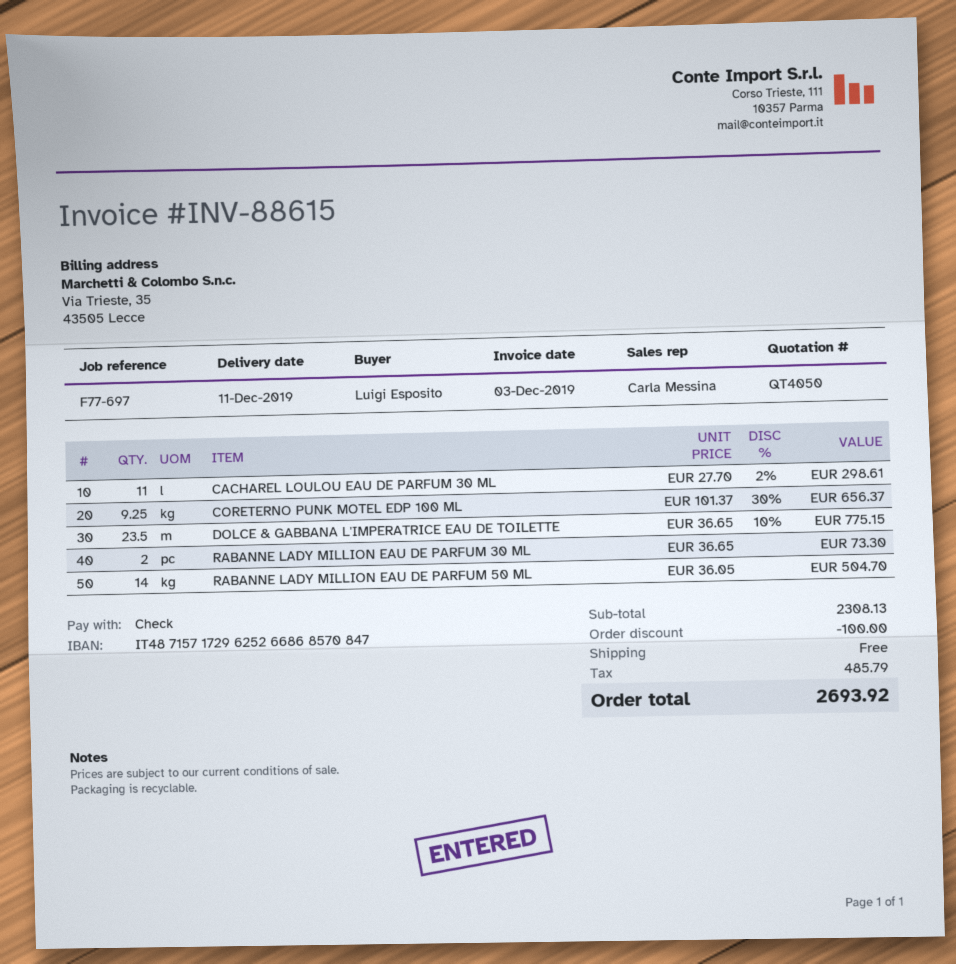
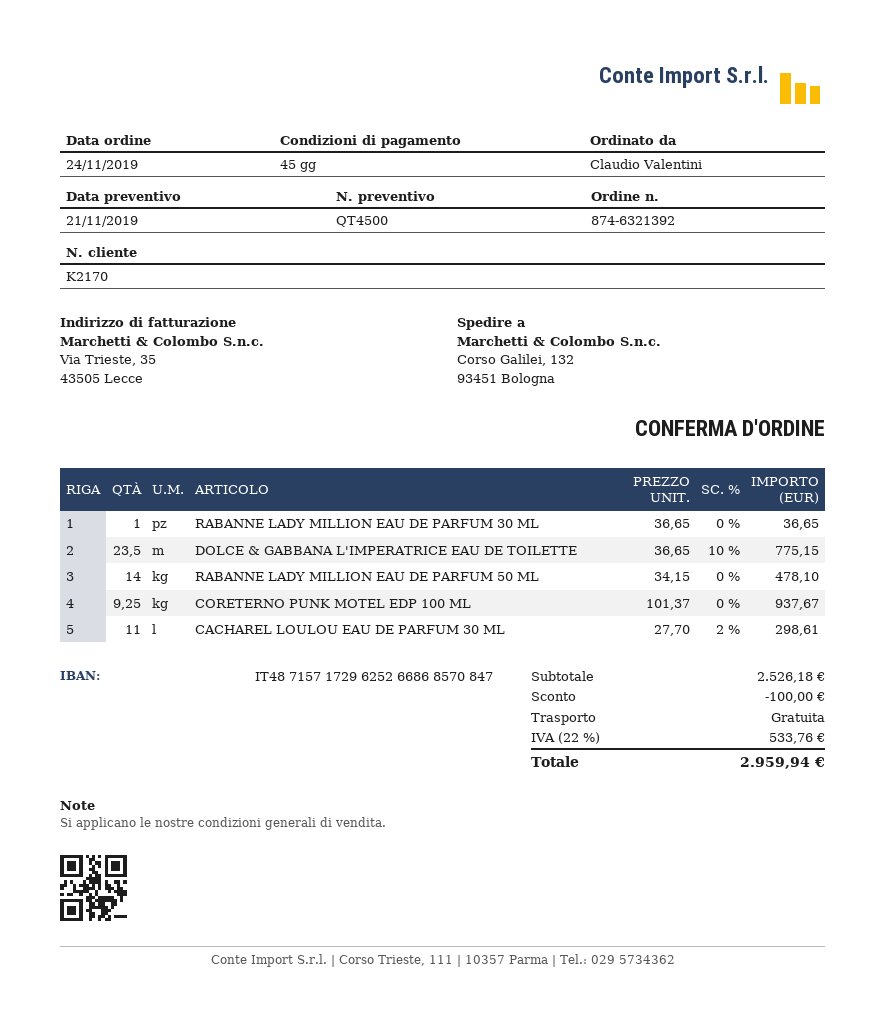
quote number: QT4050 -> QT4500
ordered by: Luigi Esposito -> Claudio Valentini
CORETERNO PUNK MOTEL EDP 100 ML: 9.25 x 101.37 - 30% = 656.37 -> 9.25 x 101.37 = 937.67
RABANNE LADY MILLION EAU DE PARFUM 30 ML: 2 x 36.65 = 73.30 -> 1 x 36.65 = 36.65
RABANNE LADY MILLION EAU DE PARFUM 50 ML: 14 x 36.05 = 504.70 -> 14 x 34.15 = 478.10
subtotal: 2308.13 -> 2526.18
tax: 485.79 -> 533.76
total: 2693.92 -> 2959.94

